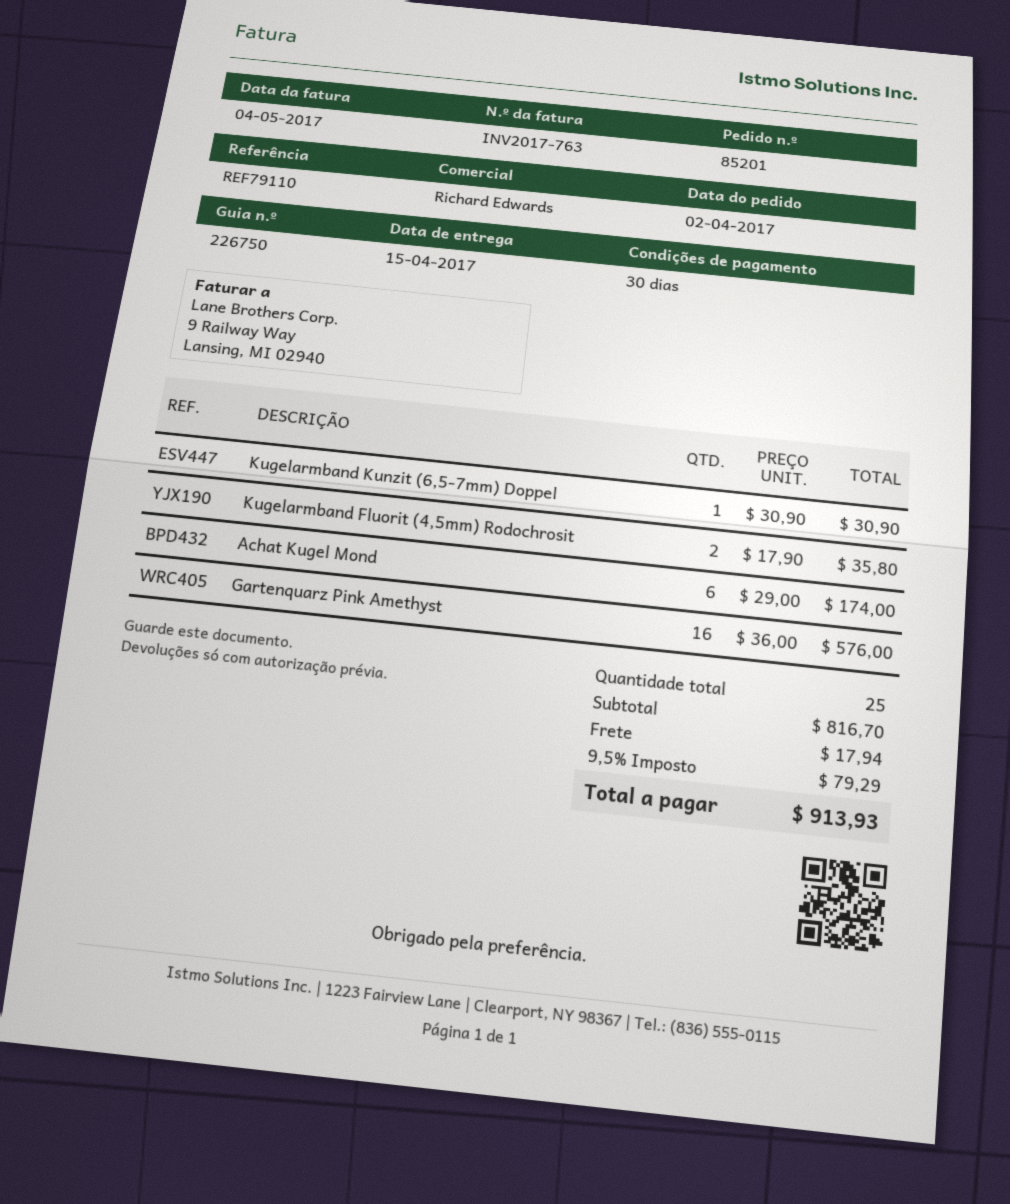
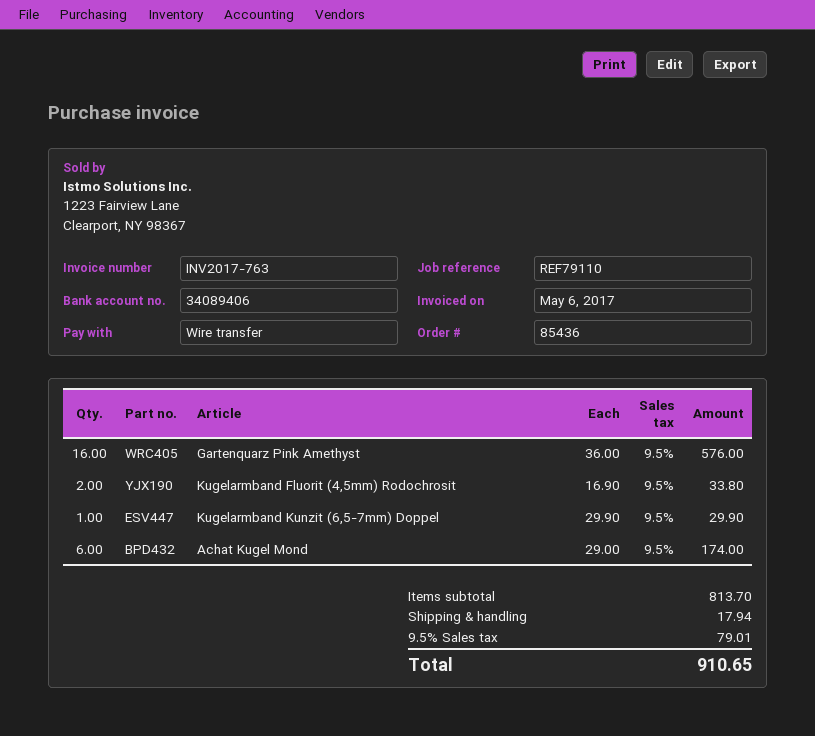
order number: 85201 -> 85436
invoice date: 2017-05-04 -> 2017-05-06
Kugelarmband Kunzit (6,5-7mm) Doppel: 1 x 30.90 = 30.90 -> 1 x 29.90 = 29.90
Kugelarmband Fluorit (4,5mm) Rodochrosit: 2 x 17.90 = 35.80 -> 2 x 16.90 = 33.80
subtotal: 816.70 -> 813.70
tax: 9.5% = 79.29 -> 9.5% = 79.01
total: 913.93 -> 910.65

